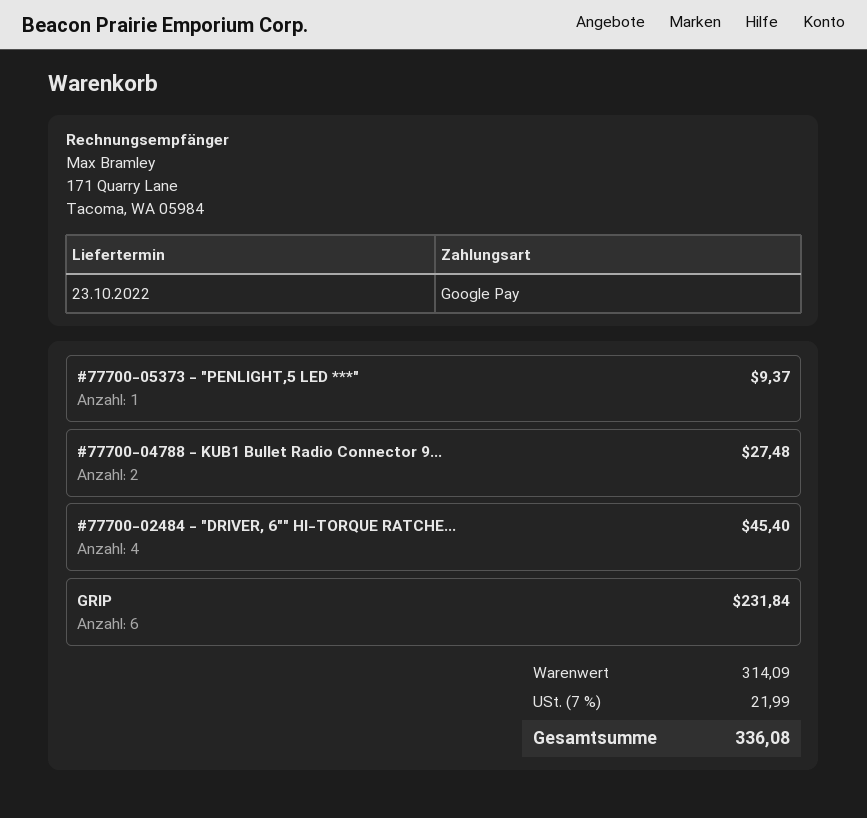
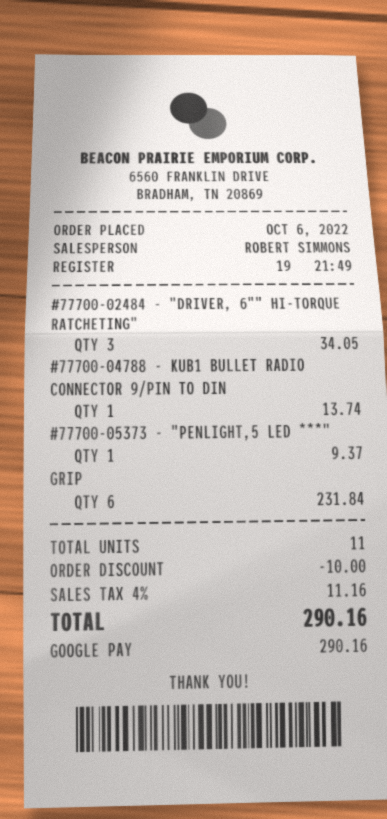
#77700-04788 - KUB1 Bullet Radio Connector 9...: 2 for 27.48 -> 1 for 13.74
#77700-02484 - "DRIVER, 6"" HI-TORQUE RATCHE...: 4 for 45.40 -> 3 for 34.05
discount: none -> 10.00
tax: 7% = 21.99 -> 4% = 11.16
total: 336.08 -> 290.16

